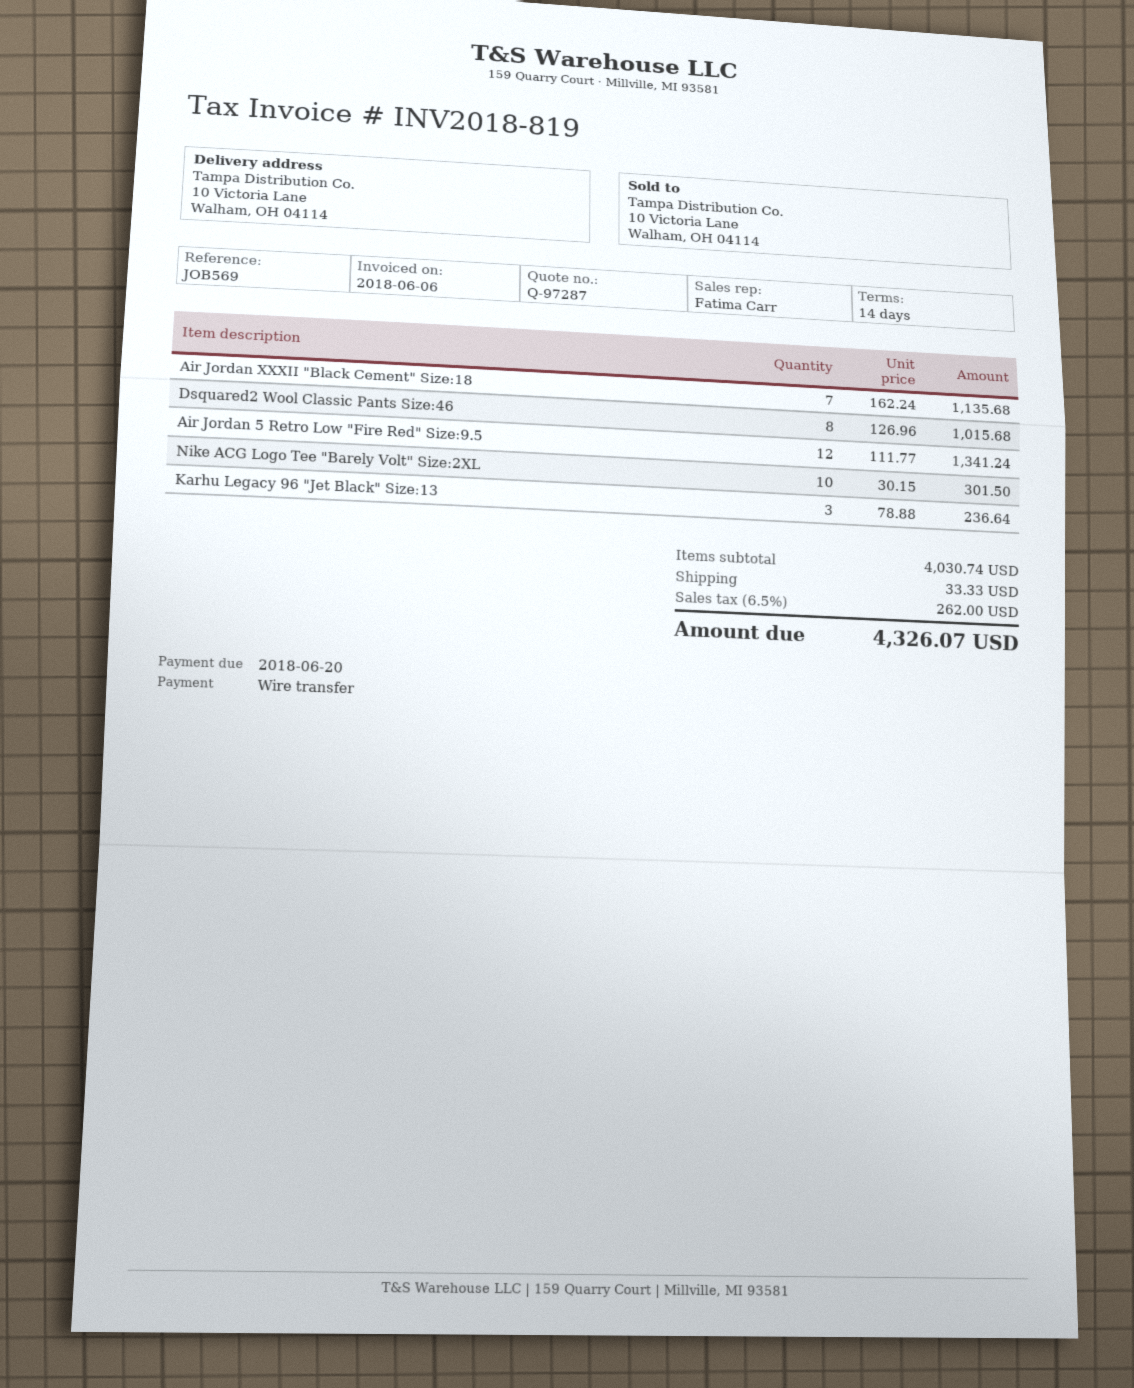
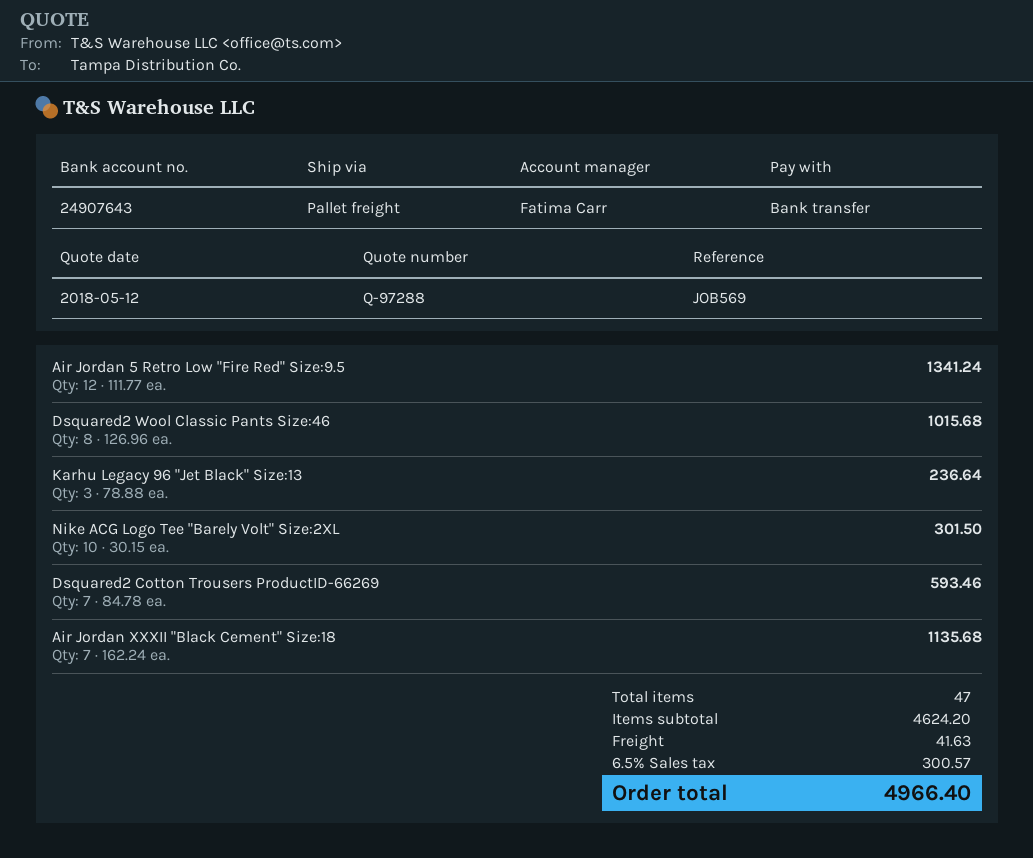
quote number: Q-97287 -> Q-97288
Dsquared2 Cotton Trousers ProductID-66269: none -> 7 x 84.78 = 593.46
subtotal: 4030.74 -> 4624.20
shipping: 33.33 -> 41.63
tax: 6.5% = 262.00 -> 6.5% = 300.57
total: 4326.07 -> 4966.40

